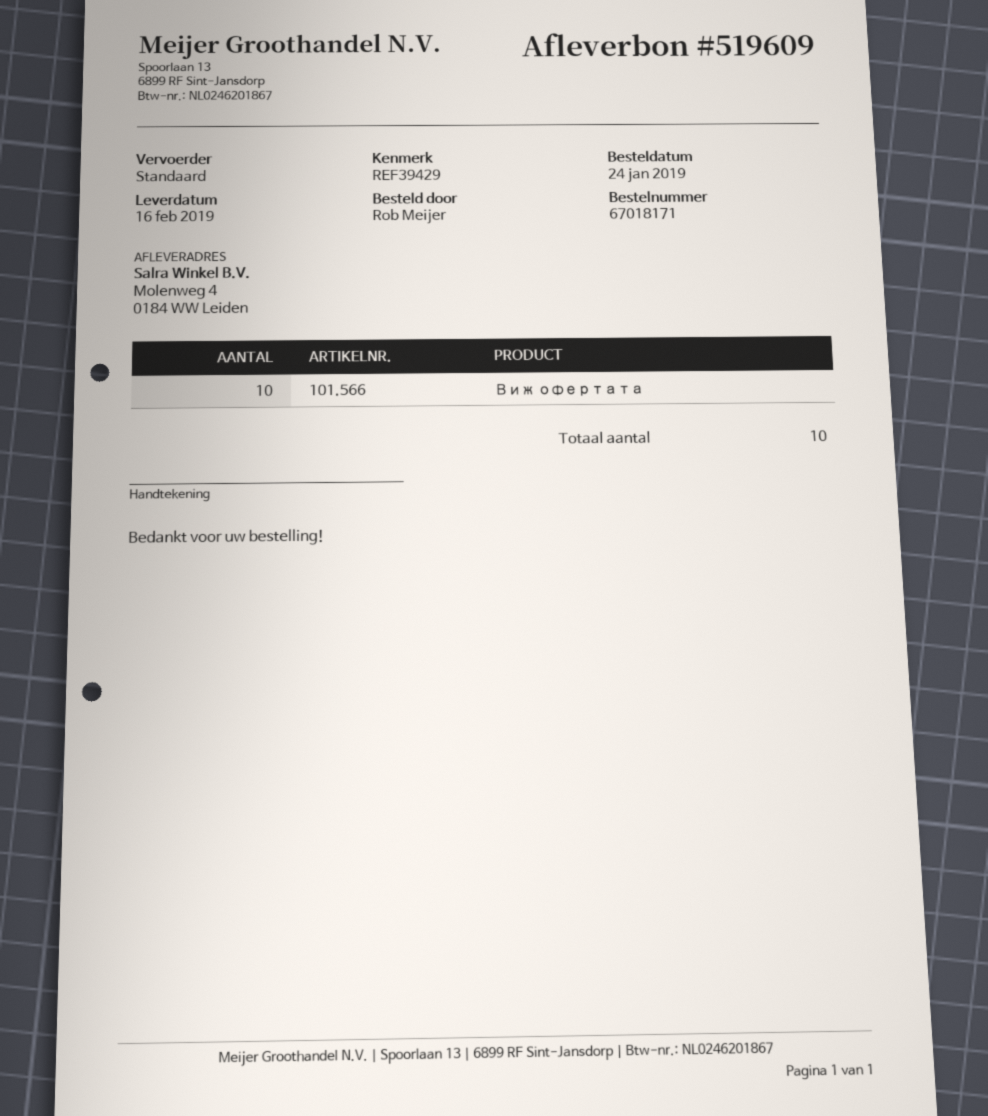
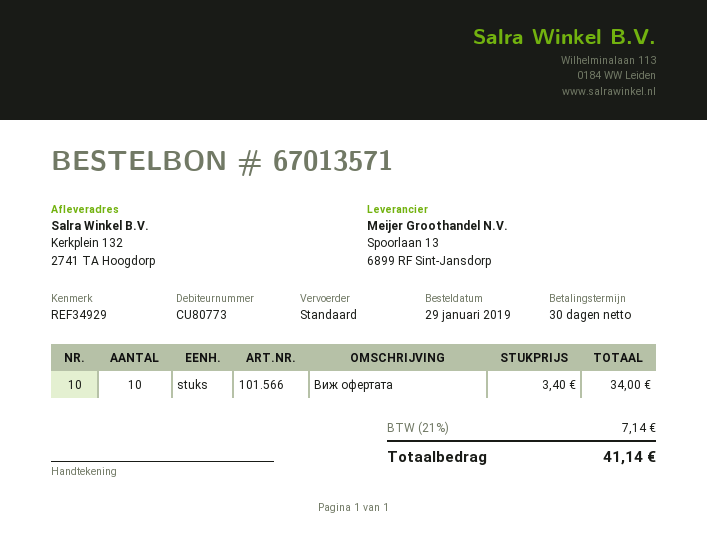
order number: 67018171 -> 67013571
order date: 2019-01-24 -> 2019-01-29
reference: REF39429 -> REF34929
ship to: Molenweg 4, 0184 WW Leiden -> Kerkplein 132, 2741 TA Hoogdorp

